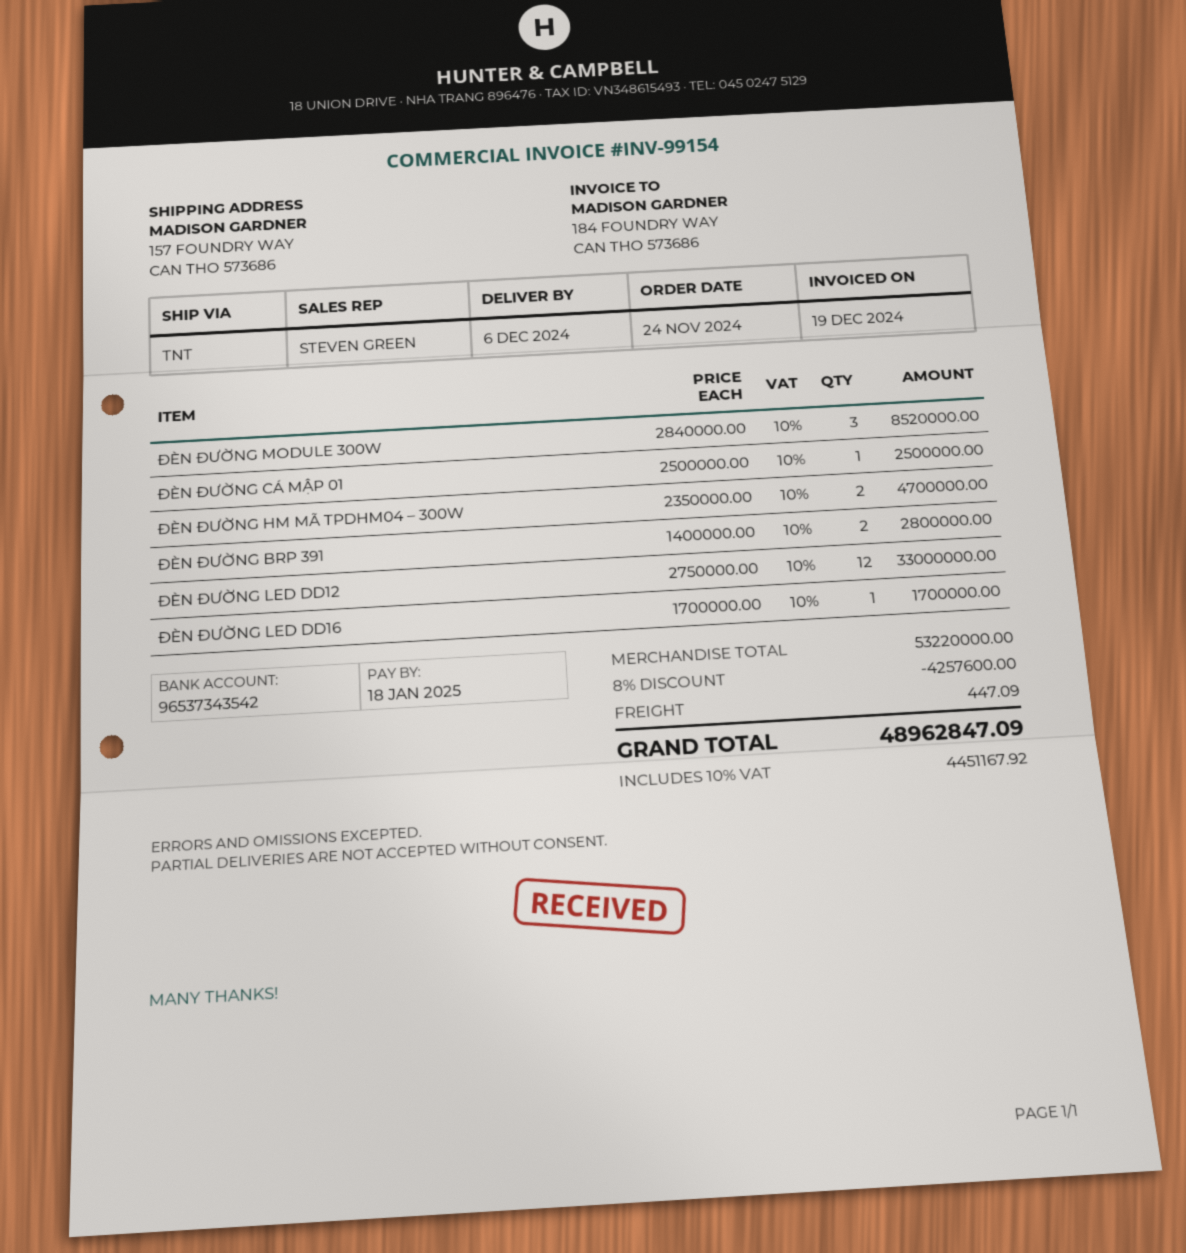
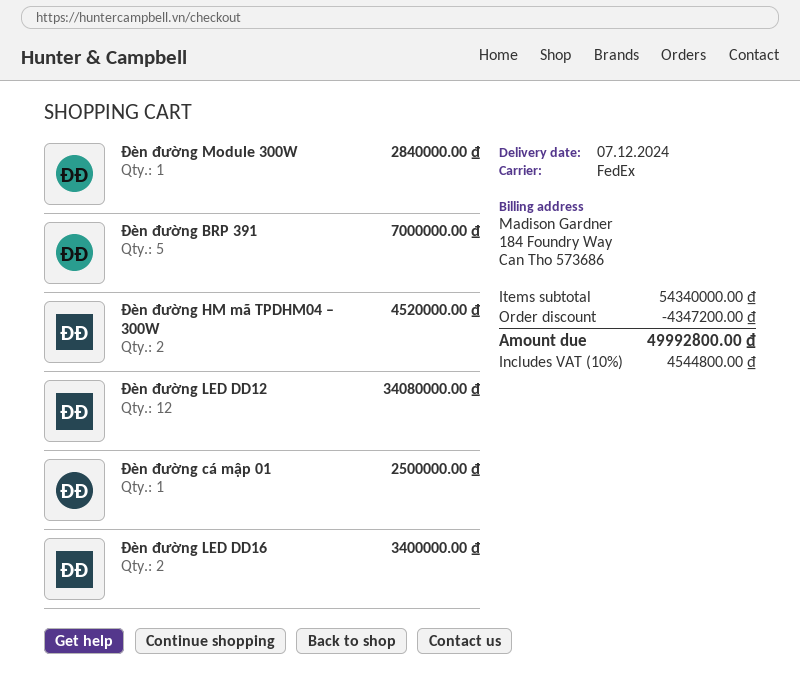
delivery date: 2024-12-06 -> 2024-12-07
shipping method: TNT -> FedEx
ĐÈN ĐƯỜNG MODULE 300W: 3 for 8520000.00 -> 1 for 2840000.00
ĐÈN ĐƯỜNG HM MÃ TPDHM04 – 300W: 2 for 4700000.00 -> 2 for 4520000.00
ĐÈN ĐƯỜNG BRP 391: 2 for 2800000.00 -> 5 for 7000000.00
ĐÈN ĐƯỜNG LED DD12: 12 for 33000000.00 -> 12 for 34080000.00
ĐÈN ĐƯỜNG LED DD16: 1 for 1700000.00 -> 2 for 3400000.00
subtotal: 53220000.00 -> 54340000.00
discount: 4257600.00 -> 4347200.00
shipping: 447.09 -> none
tax: 10% = 4451167.92 -> 10% = 4544800.00
total: 48962847.09 -> 49992800.00

